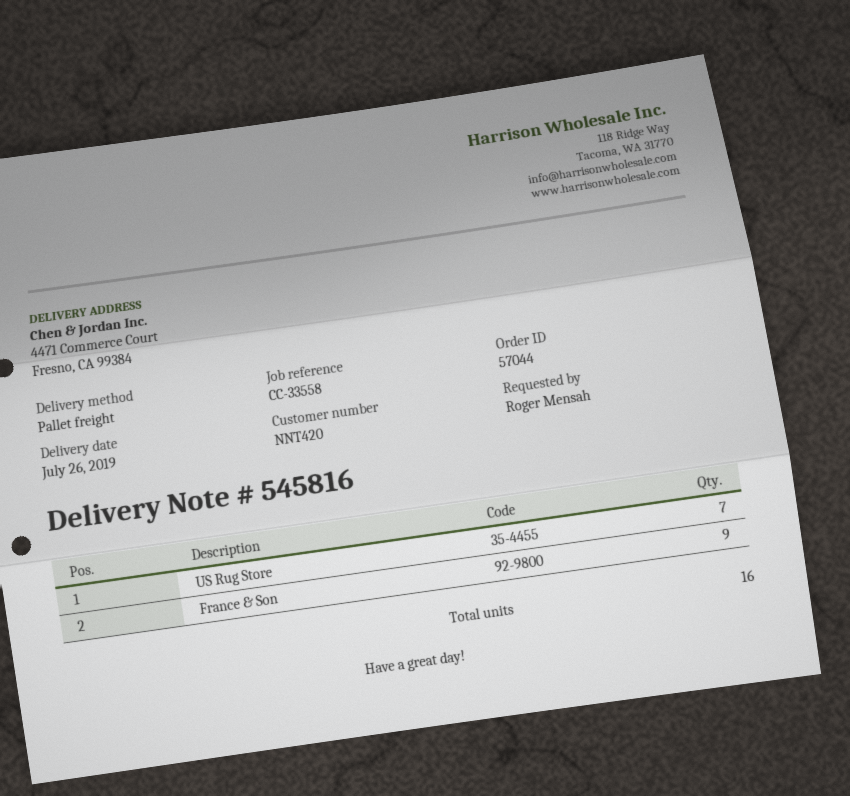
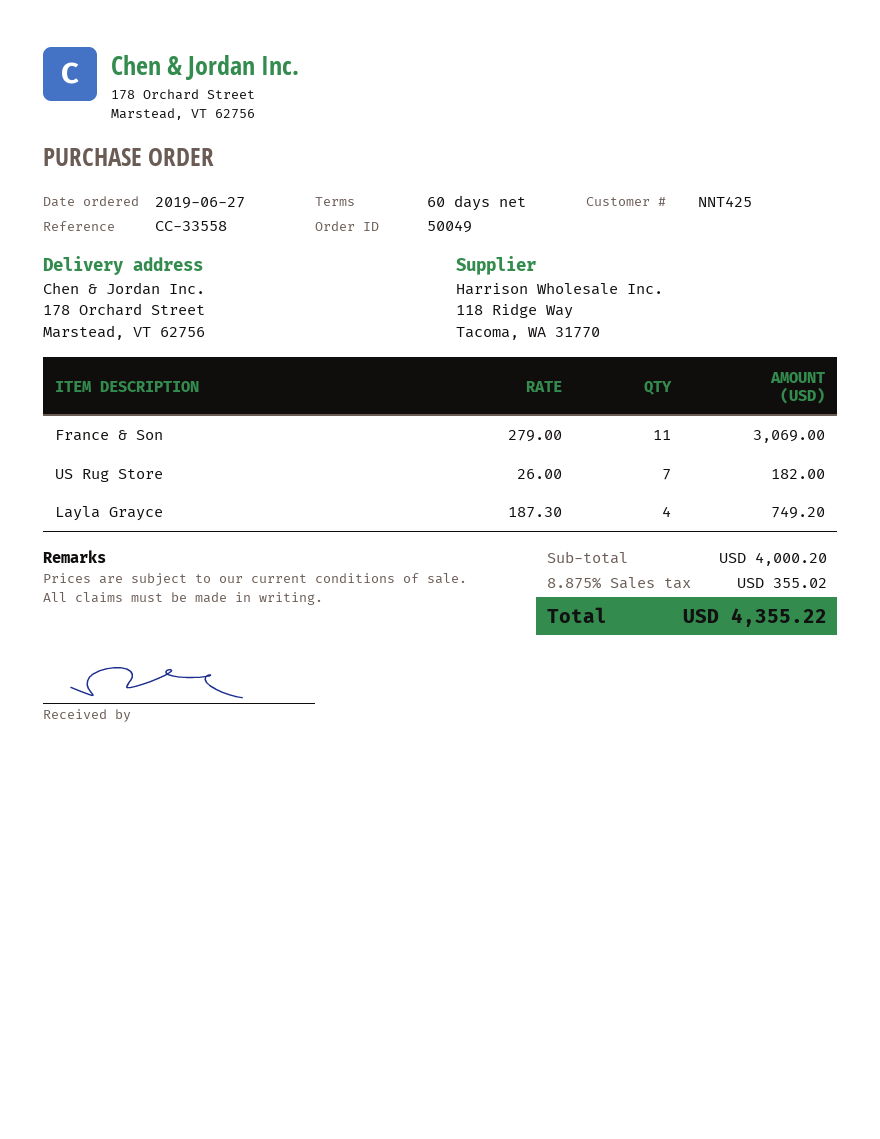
order number: 57044 -> 50049
customer number: NNT420 -> NNT425
ship to: 4471 Commerce Court, Fresno, CA 99384 -> 178 Orchard Street, Marstead, VT 62756
France & Son: 9 -> 11
Layla Grayce: none -> 4

